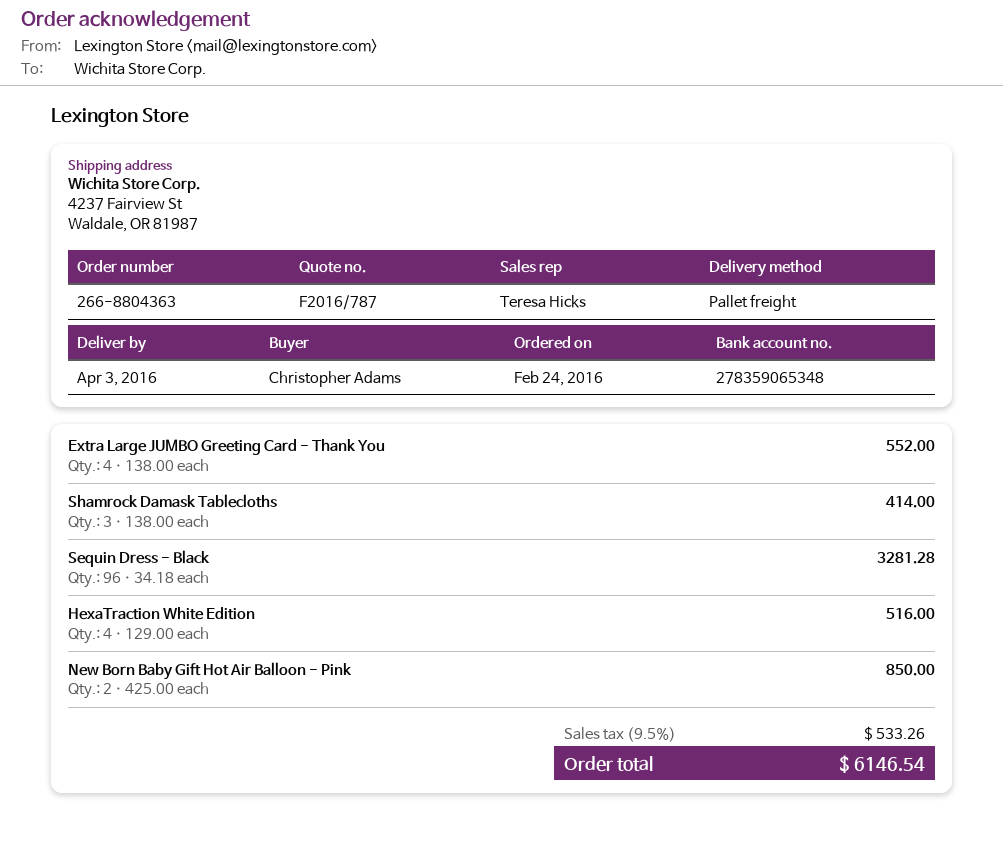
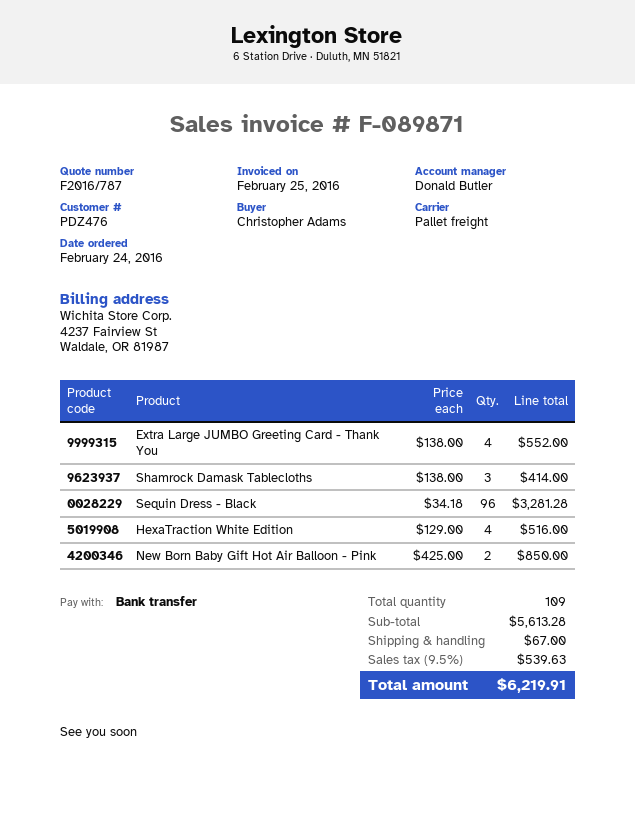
sales rep: Teresa Hicks -> Donald Butler
shipping: none -> 67.00
tax: 9.5% = 533.26 -> 9.5% = 539.63
total: 6146.54 -> 6219.91

